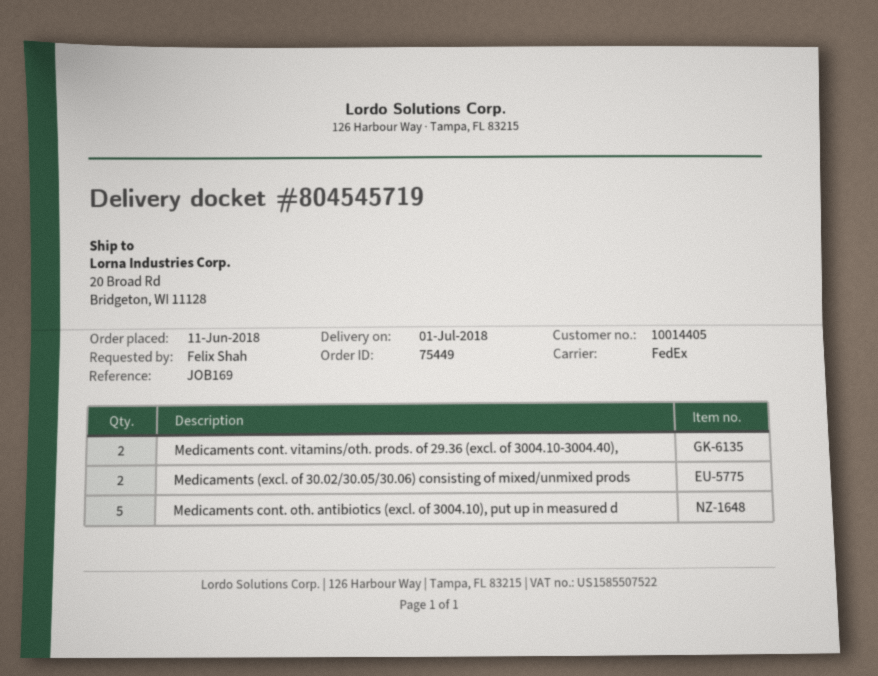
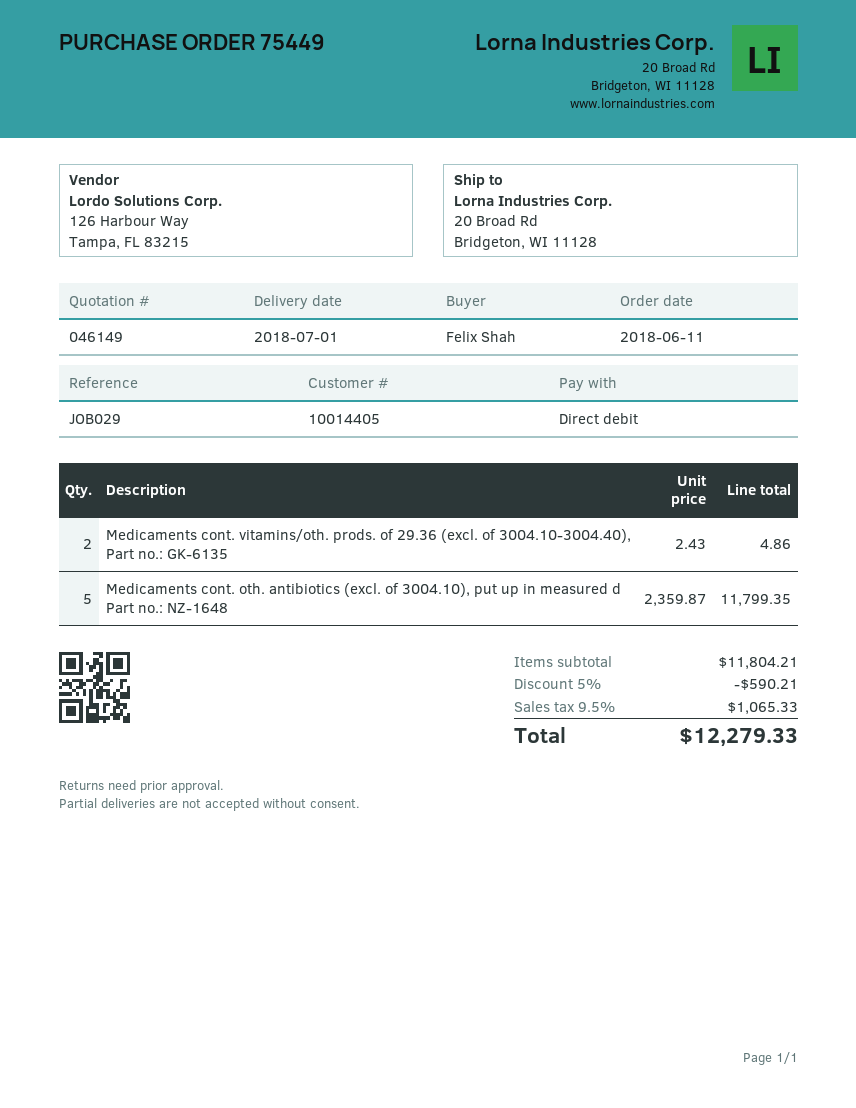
reference: JOB169 -> JOB029
Medicaments (excl. of 30.02/30.05/30.06) consisting of mixed/unmixed prods: 2 -> none

